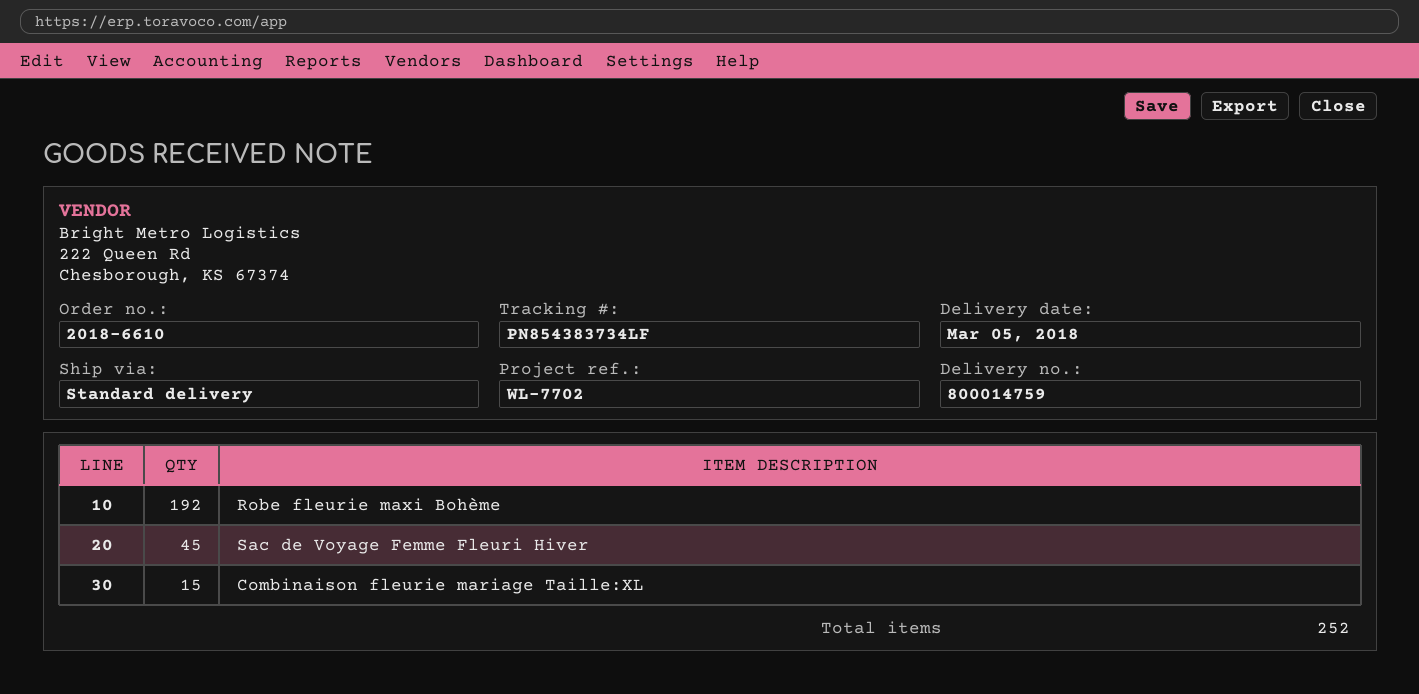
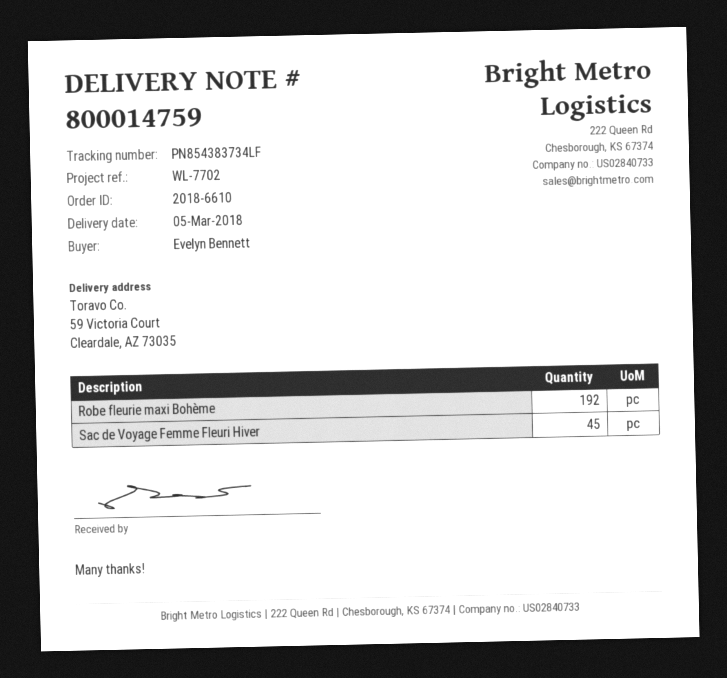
Combinaison fleurie mariage Taille:XL: 15 -> none

